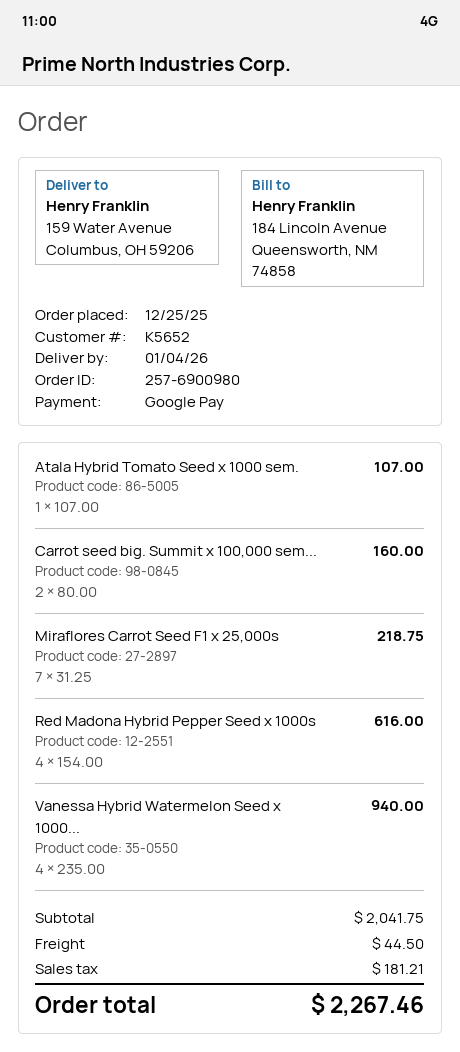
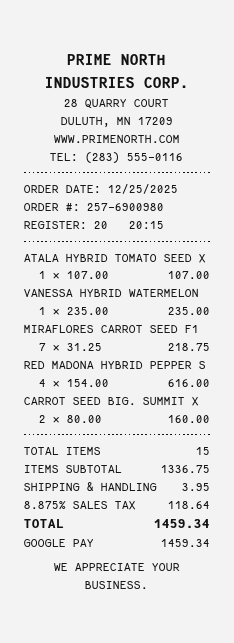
Vanessa Hybrid Watermelon Seed x 1000...: 4 x 235.00 = 940.00 -> 1 x 235.00 = 235.00
subtotal: 2041.75 -> 1336.75
shipping: 44.50 -> 3.95
tax: 181.21 -> 118.64
total: 2267.46 -> 1459.34

